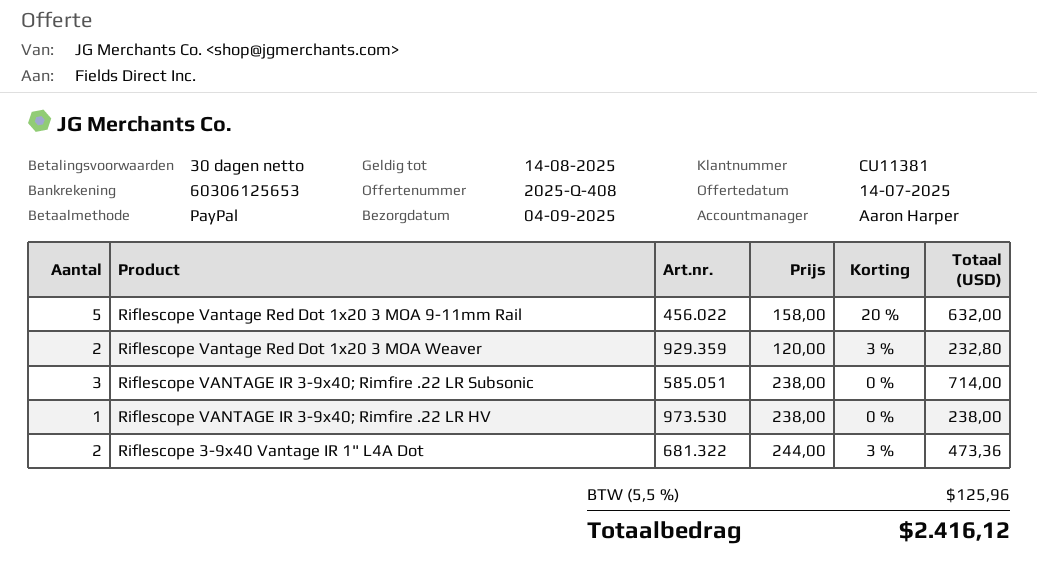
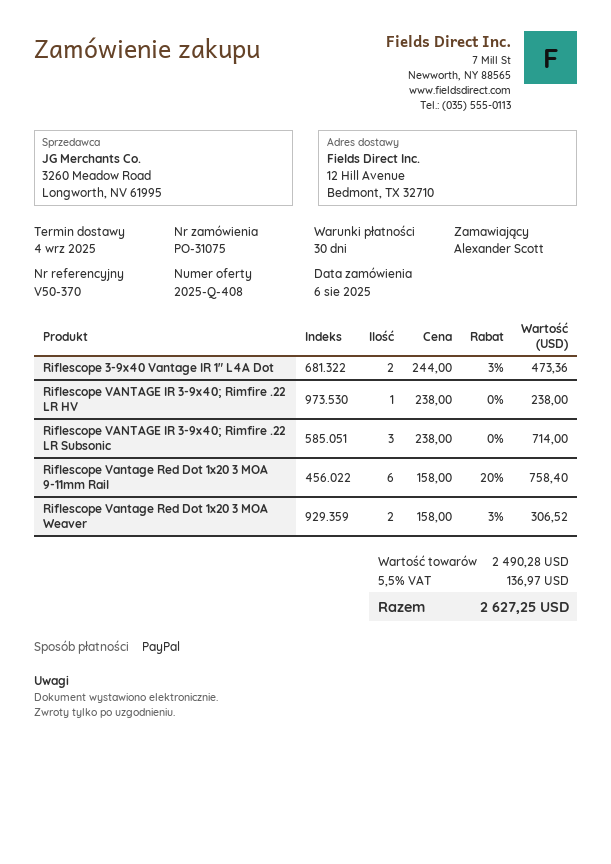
Riflescope Vantage Red Dot 1x20 3 MOA 9-11mm Rail: 5 x 158.00 - 20% = 632.00 -> 6 x 158.00 - 20% = 758.40
Riflescope Vantage Red Dot 1x20 3 MOA Weaver: 2 x 120.00 - 3% = 232.80 -> 2 x 158.00 - 3% = 306.52
tax: 5.5% = 125.96 -> 5.5% = 136.97
total: 2416.12 -> 2627.25

